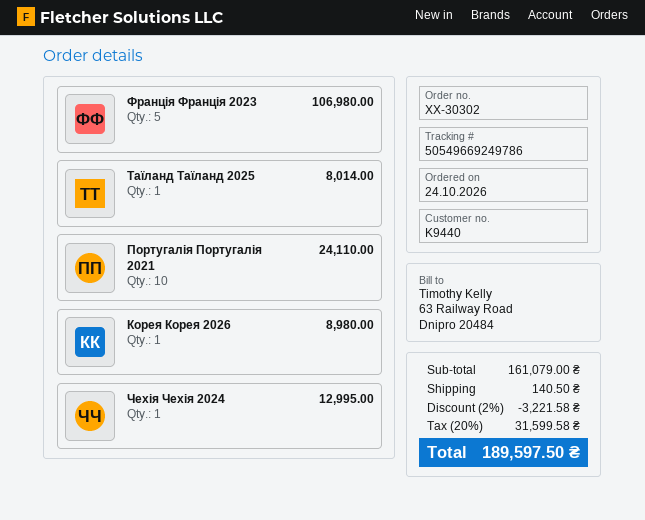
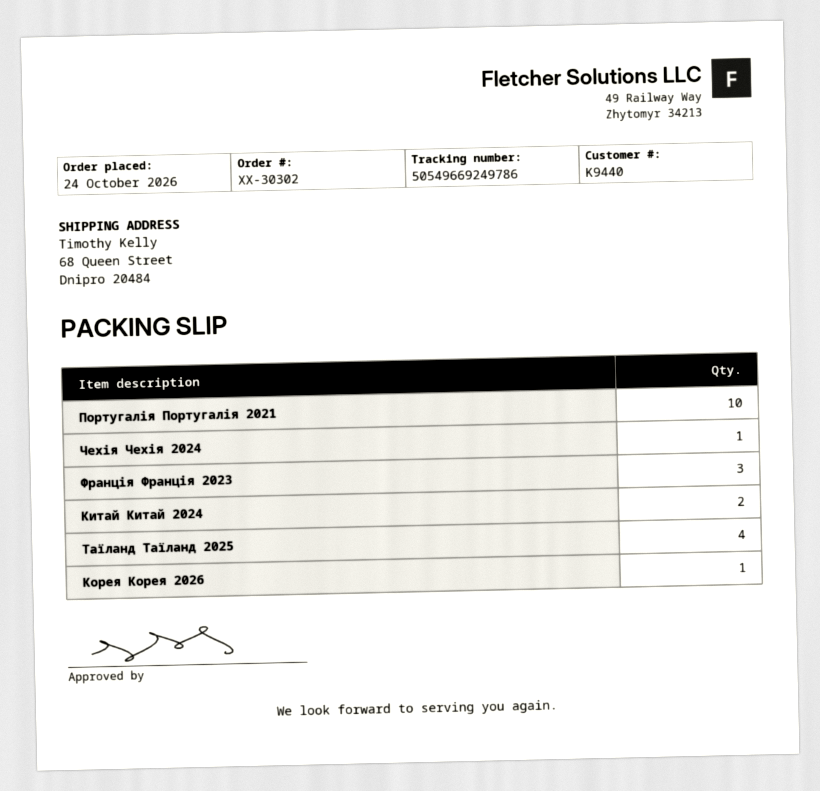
Франція Франція 2023: 5 -> 3
Таїланд Таїланд 2025: 1 -> 4
Китай Китай 2024: none -> 2

